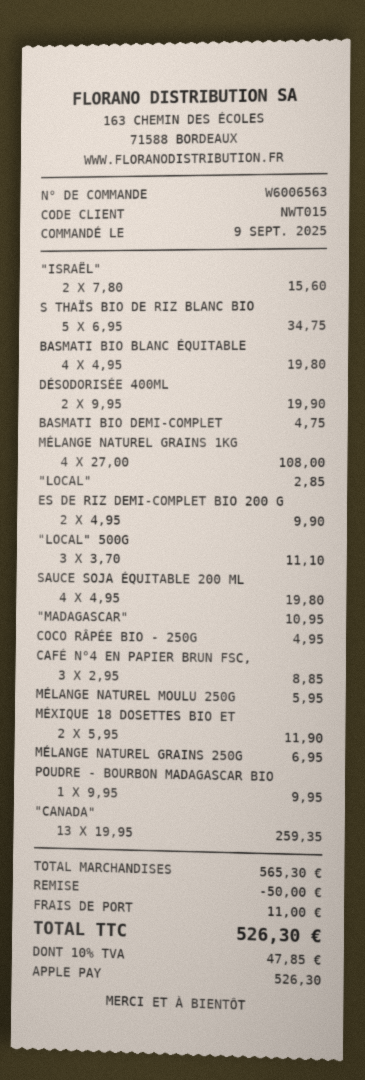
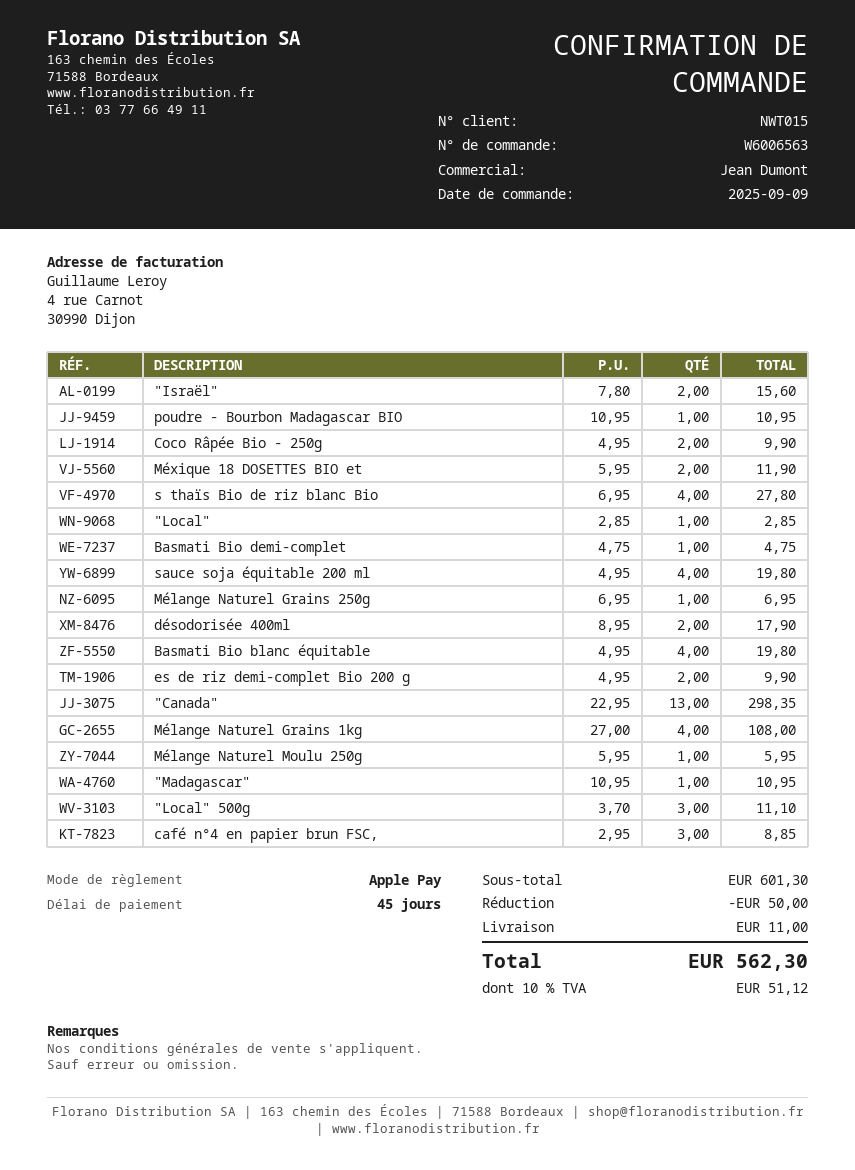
S THAÏS BIO DE RIZ BLANC BIO: 5 x 6.95 = 34.75 -> 4 x 6.95 = 27.80
DÉSODORISÉE 400ML: 2 x 9.95 = 19.90 -> 2 x 8.95 = 17.90
COCO RÂPÉE BIO - 250G: 1 x 4.95 = 4.95 -> 2 x 4.95 = 9.90
POUDRE - BOURBON MADAGASCAR BIO: 1 x 9.95 = 9.95 -> 1 x 10.95 = 10.95
"CANADA": 13 x 19.95 = 259.35 -> 13 x 22.95 = 298.35
subtotal: 565.30 -> 601.30
tax: 10% = 47.85 -> 10% = 51.12
total: 526.30 -> 562.30

